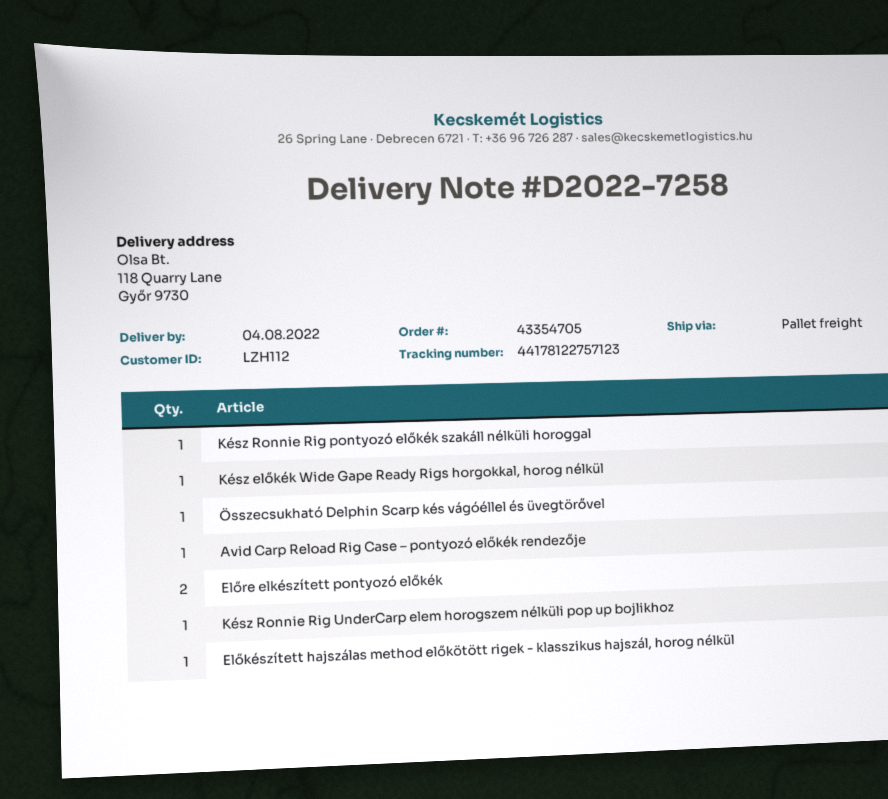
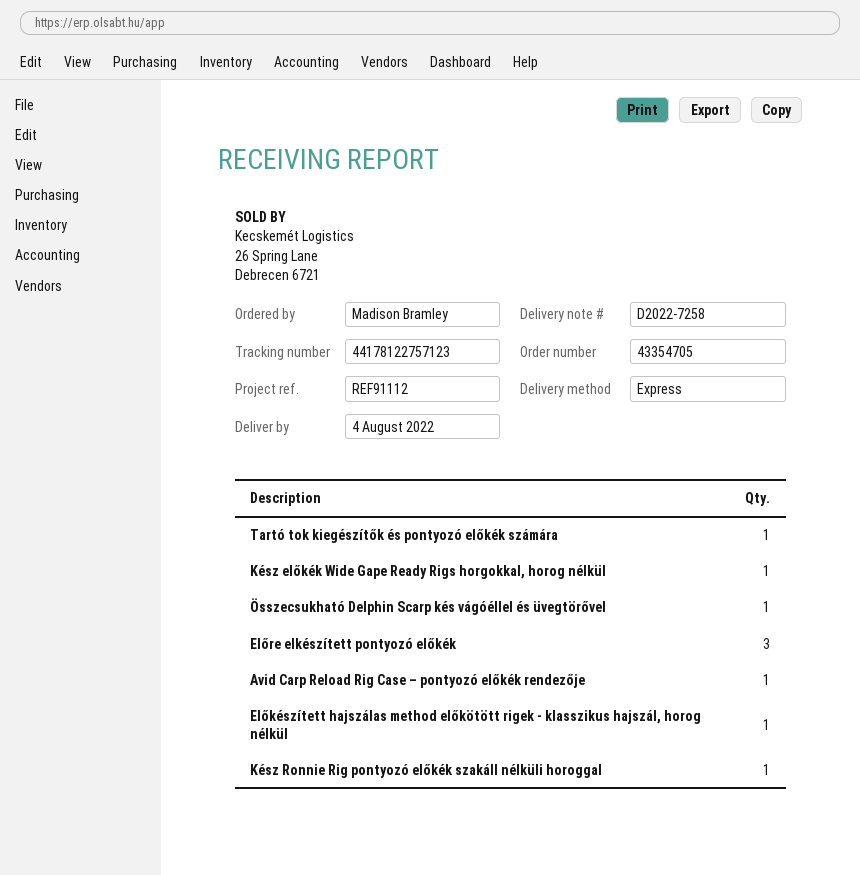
shipping method: pallet freight -> express
Előre elkészített pontyozó előkék: 2 -> 3
Kész Ronnie Rig UnderCarp elem horogszem nélküli pop up bojlikhoz: 1 -> none
Tartó tok kiegészítők és pontyozó előkék számára: none -> 1

